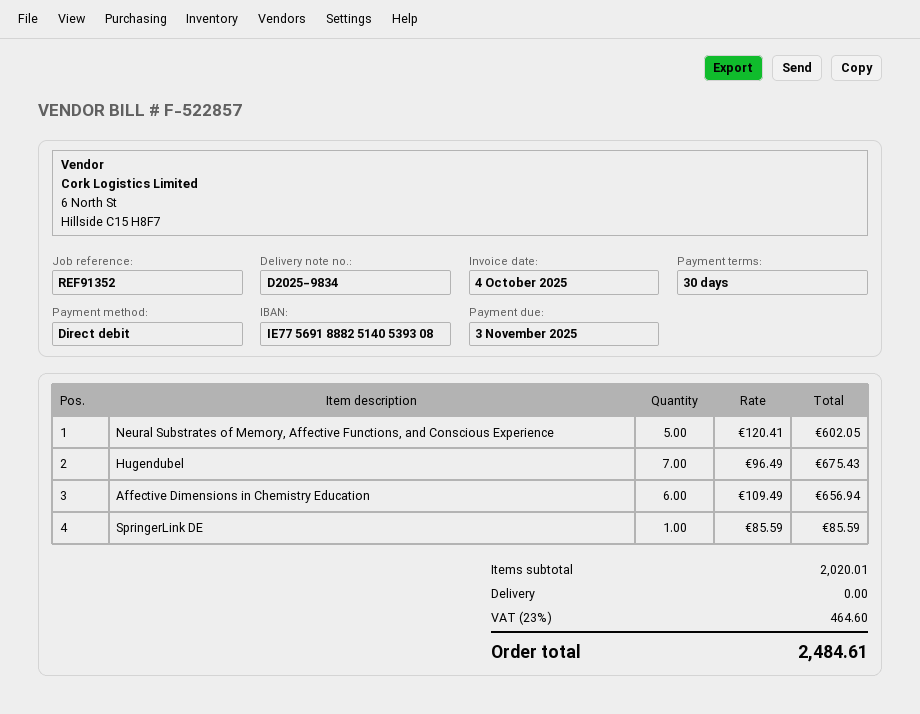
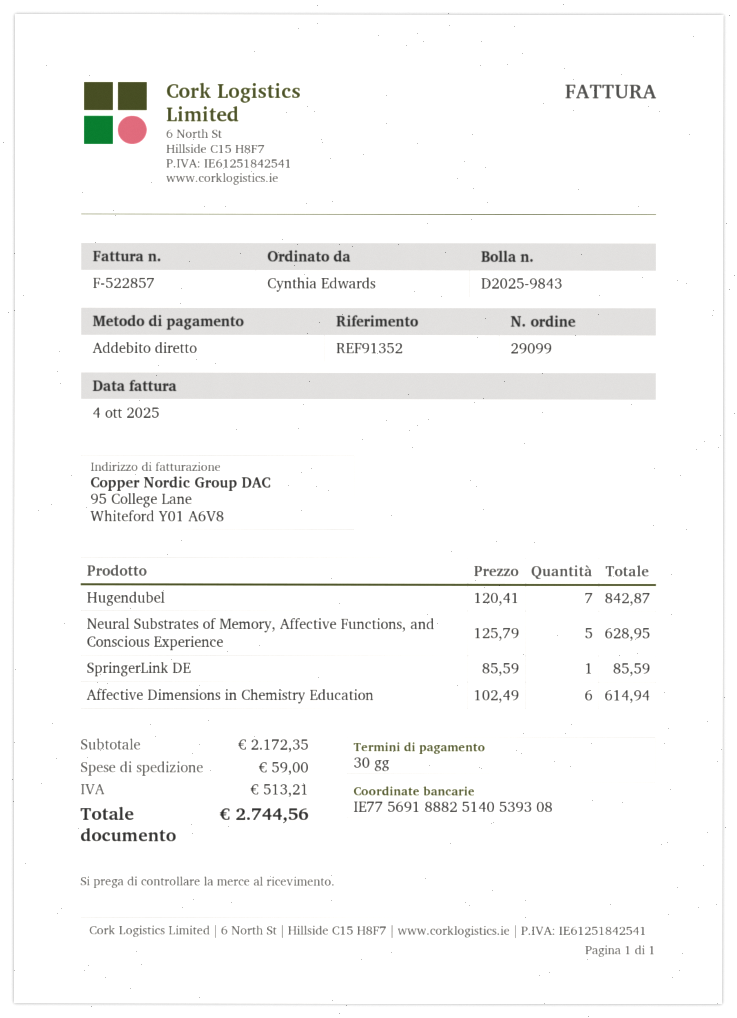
delivery note number: D2025-9834 -> D2025-9843
Neural Substrates of Memory, Affective Functions, and Conscious Experience: 5 x 120.41 = 602.05 -> 5 x 125.79 = 628.95
Hugendubel: 7 x 96.49 = 675.43 -> 7 x 120.41 = 842.87
Affective Dimensions in Chemistry Education: 6 x 109.49 = 656.94 -> 6 x 102.49 = 614.94
subtotal: 2020.01 -> 2172.35
shipping: 0.00 -> 59.00
tax: 464.60 -> 513.21
total: 2484.61 -> 2744.56

